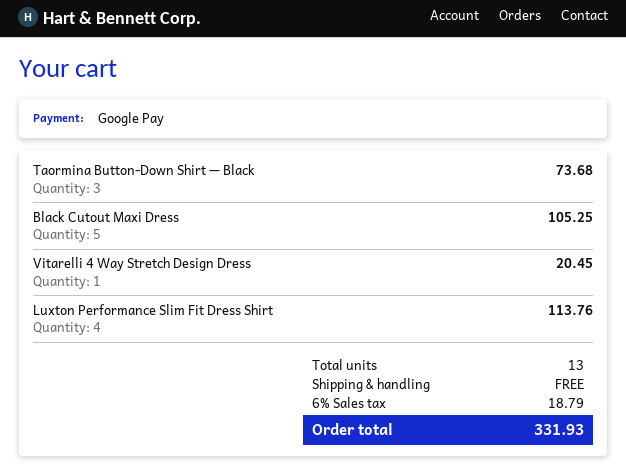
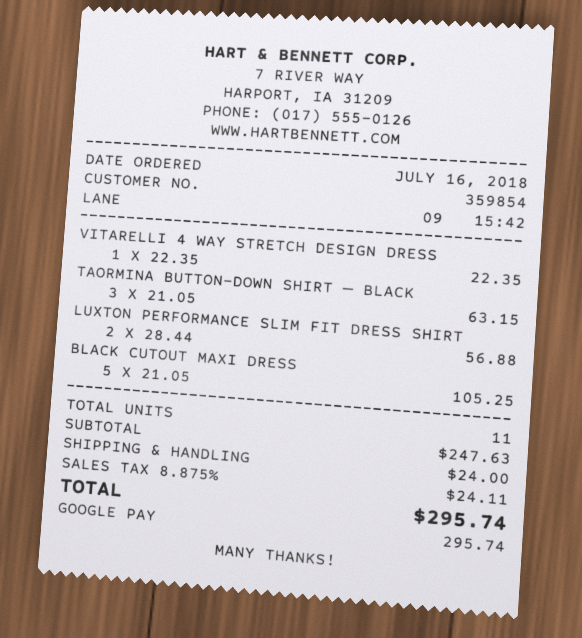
Taormina Button-Down Shirt — Black: 3 for 73.68 -> 3 for 63.15
Vitarelli 4 Way Stretch Design Dress: 1 for 20.45 -> 1 for 22.35
Luxton Performance Slim Fit Dress Shirt: 4 for 113.76 -> 2 for 56.88
total quantity: 13 -> 11
shipping: 0.00 -> 24.00
tax: 6% = 18.79 -> 8.875% = 24.11
total: 331.93 -> 295.74

